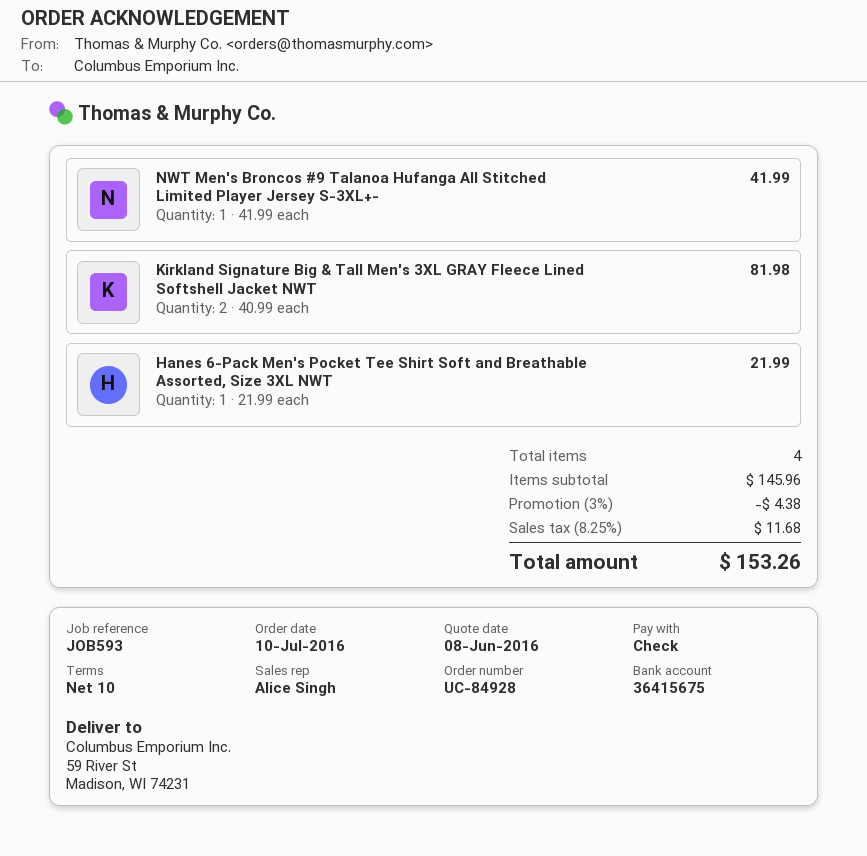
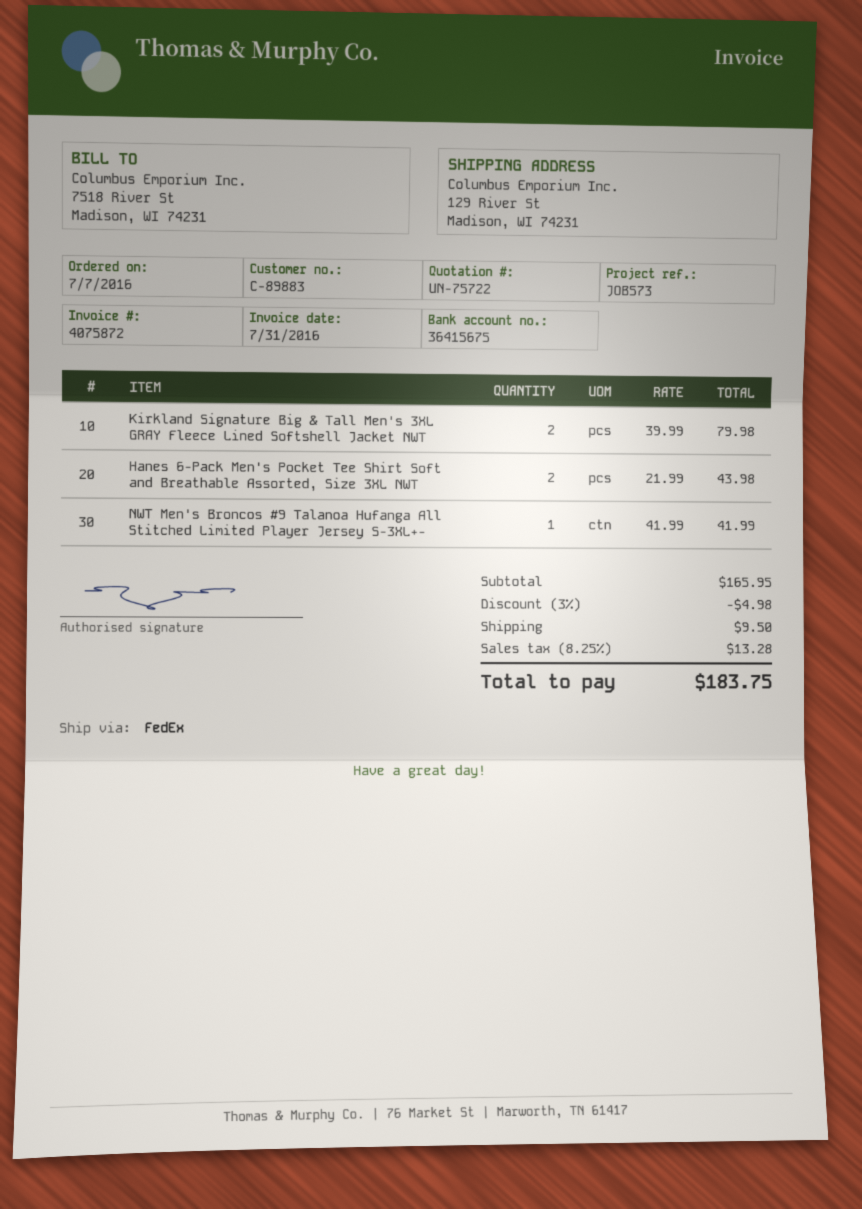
order date: 2016-07-10 -> 2016-07-07
reference: JOB593 -> JOB573
ship to: 59 River St, Madison, WI 74231 -> 129 River St, Madison, WI 74231
Kirkland Signature Big & Tall Men's 3XL GRAY Fleece Lined Softshell Jacket NWT: 2 x 40.99 = 81.98 -> 2 x 39.99 = 79.98
Hanes 6-Pack Men's Pocket Tee Shirt Soft and Breathable Assorted, Size 3XL NWT: 1 x 21.99 = 21.99 -> 2 x 21.99 = 43.98
subtotal: 145.96 -> 165.95
discount: 3% = 4.38 -> 3% = 4.98
shipping: none -> 9.50
tax: 8.25% = 11.68 -> 8.25% = 13.28
total: 153.26 -> 183.75

